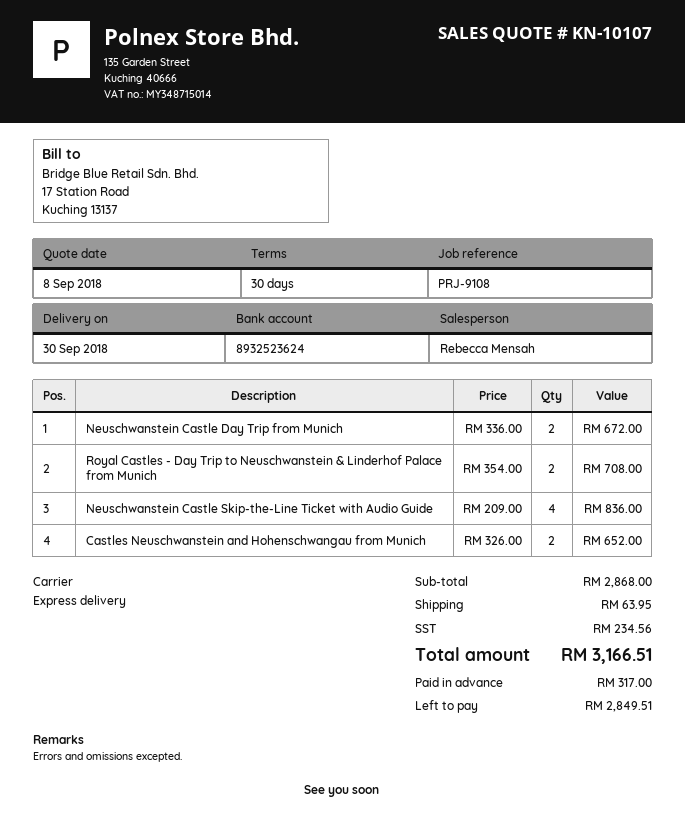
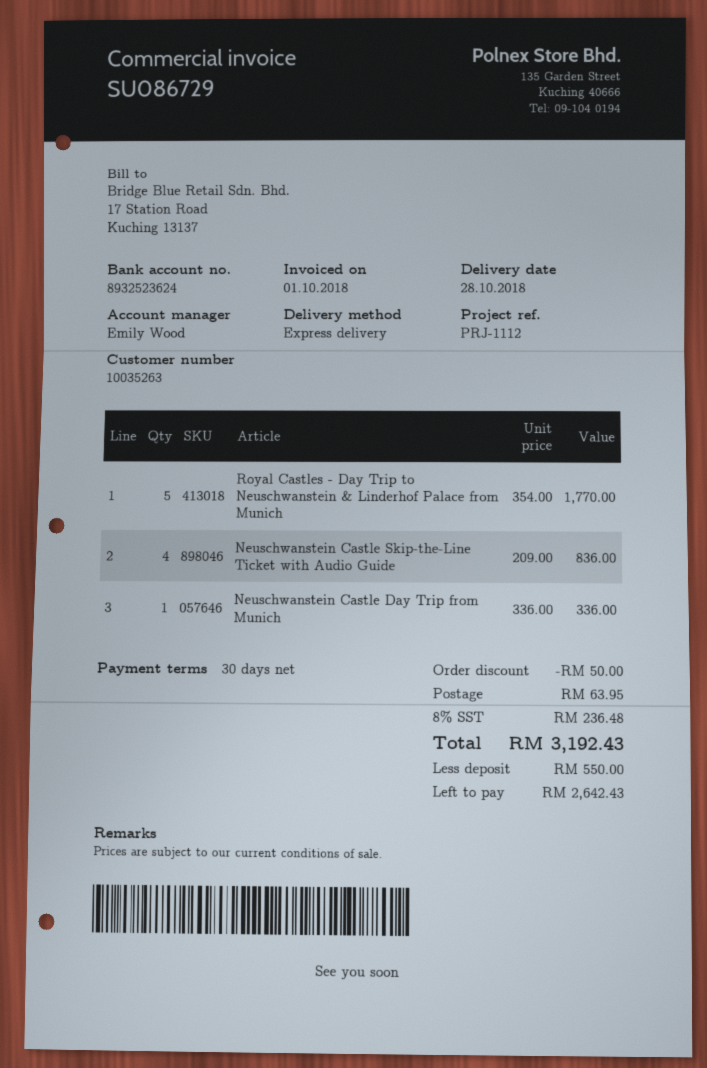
delivery date: 2018-09-30 -> 2018-10-28
reference: PRJ-9108 -> PRJ-1112
sales rep: Rebecca Mensah -> Emily Wood
Neuschwanstein Castle Day Trip from Munich: 2 x 336.00 = 672.00 -> 1 x 336.00 = 336.00
Royal Castles - Day Trip to Neuschwanstein & Linderhof Palace from Munich: 2 x 354.00 = 708.00 -> 5 x 354.00 = 1770.00
Castles Neuschwanstein and Hohenschwangau from Munich: 2 x 326.00 = 652.00 -> none
discount: none -> 50.00
tax: 234.56 -> 236.48
total: 3166.51 -> 3192.43
deposit: 317.00 -> 550.00
balance: 2849.51 -> 2642.43

